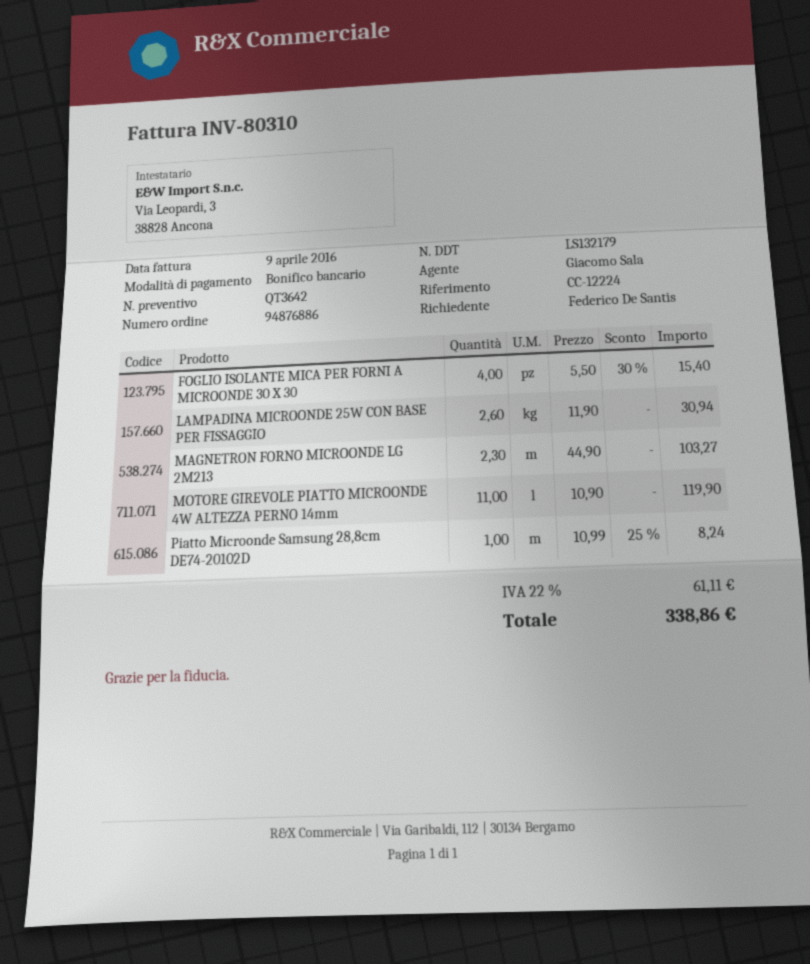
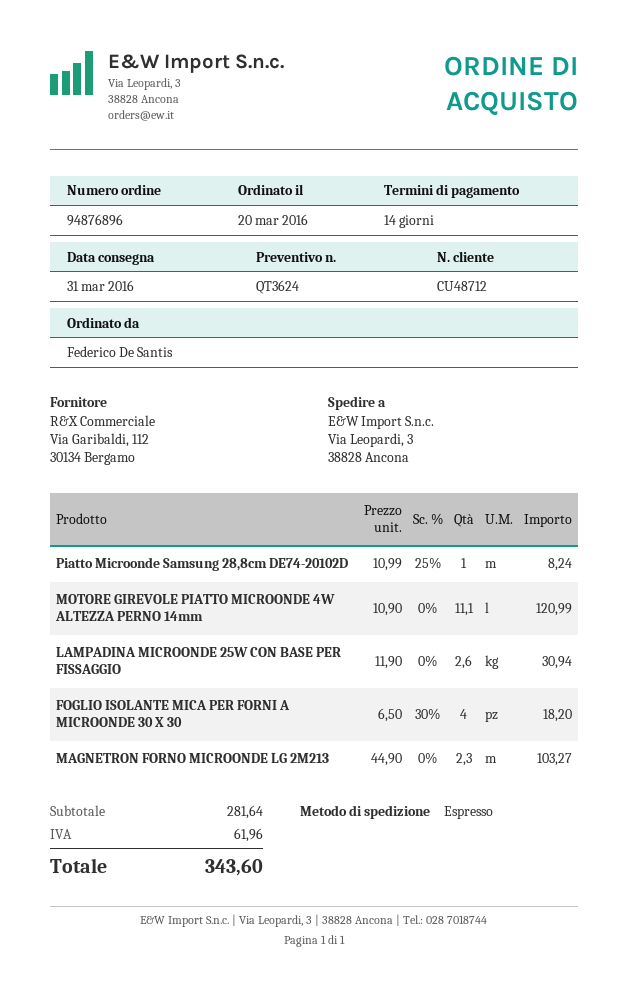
quote number: QT3642 -> QT3624
order number: 94876886 -> 94876896
FOGLIO ISOLANTE MICA PER FORNI A MICROONDE 30 X 30: 4 x 5.50 - 30% = 15.40 -> 4 x 6.50 - 30% = 18.20
MOTORE GIREVOLE PIATTO MICROONDE 4W ALTEZZA PERNO 14mm: 11 x 10.90 = 119.90 -> 11.1 x 10.90 = 120.99
tax: 61.11 -> 61.96
total: 338.86 -> 343.60

